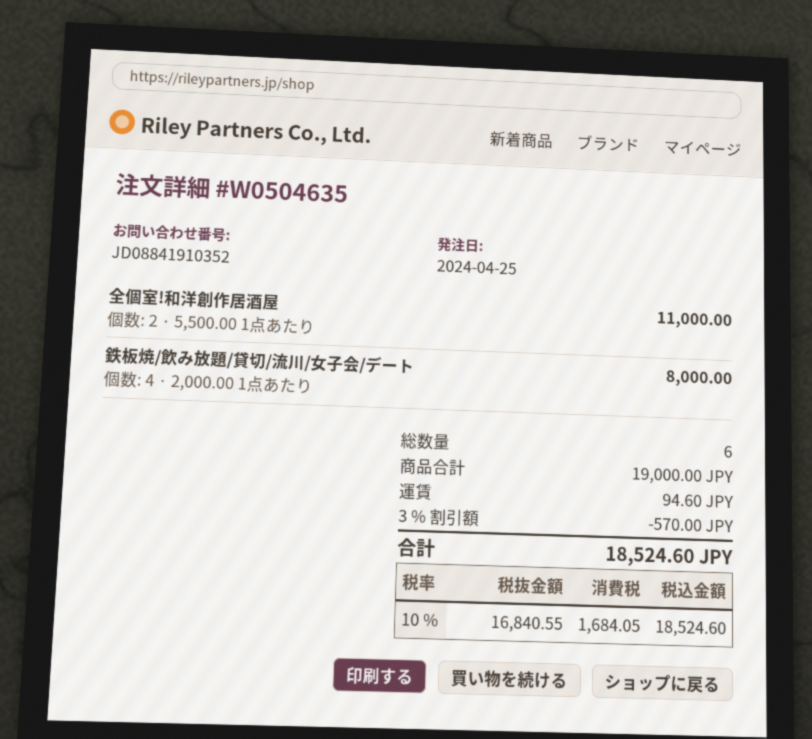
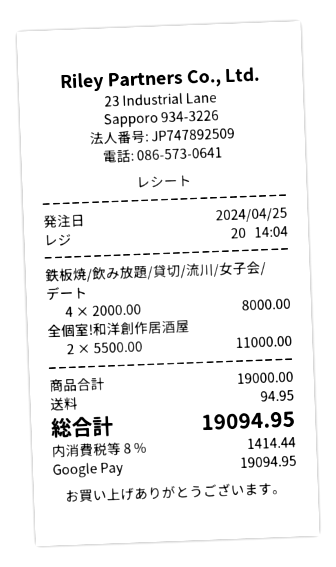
discount: 3% = 570.00 -> none
shipping: 94.60 -> 94.95
tax: 10% = 1684.05 -> 8% = 1414.44
total: 18524.60 -> 19094.95

